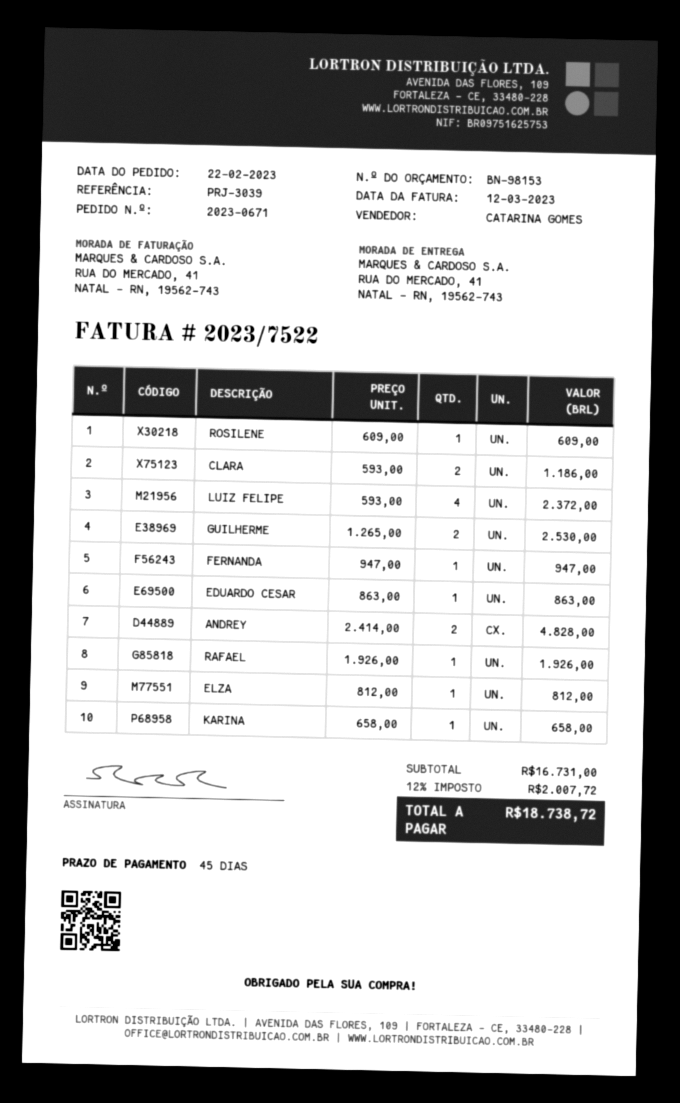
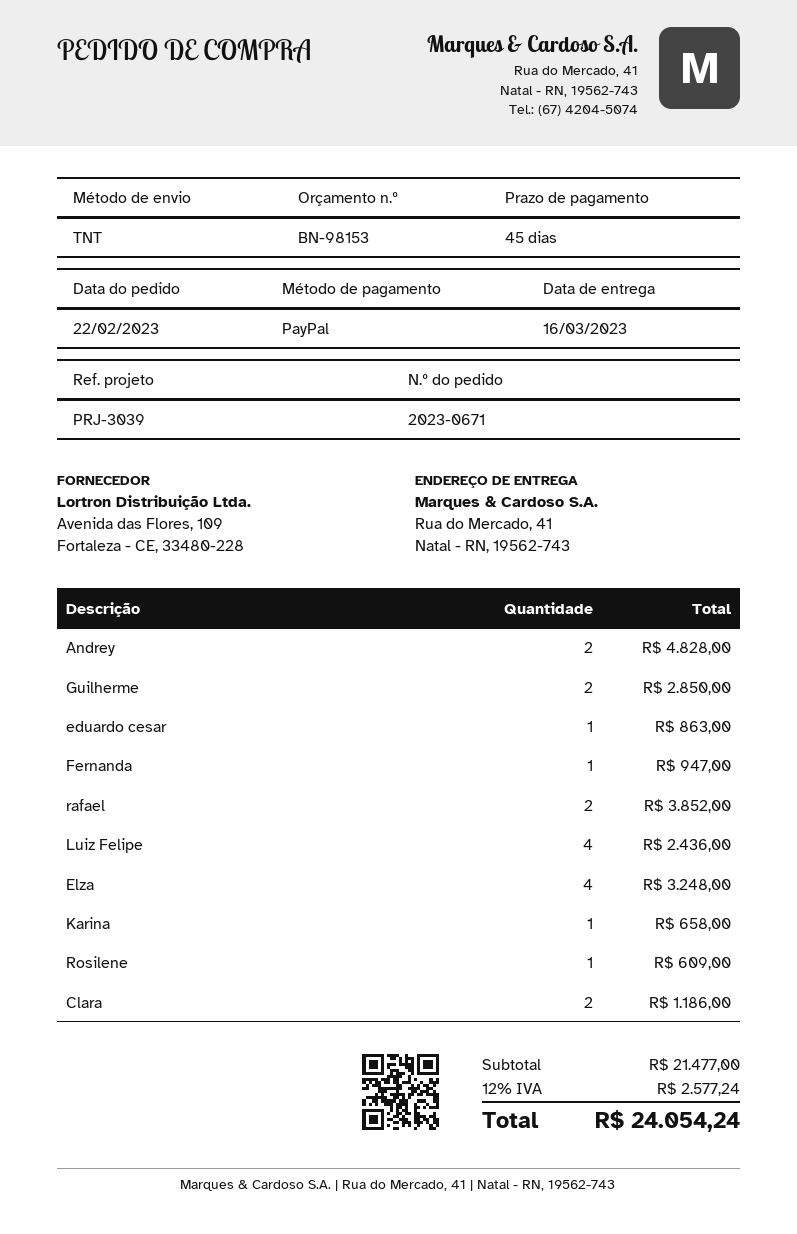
LUIZ FELIPE: 4 for 2372.00 -> 4 for 2436.00
GUILHERME: 2 for 2530.00 -> 2 for 2850.00
RAFAEL: 1 for 1926.00 -> 2 for 3852.00
ELZA: 1 for 812.00 -> 4 for 3248.00
subtotal: 16731.00 -> 21477.00
tax: 12% = 2007.72 -> 12% = 2577.24
total: 18738.72 -> 24054.24

